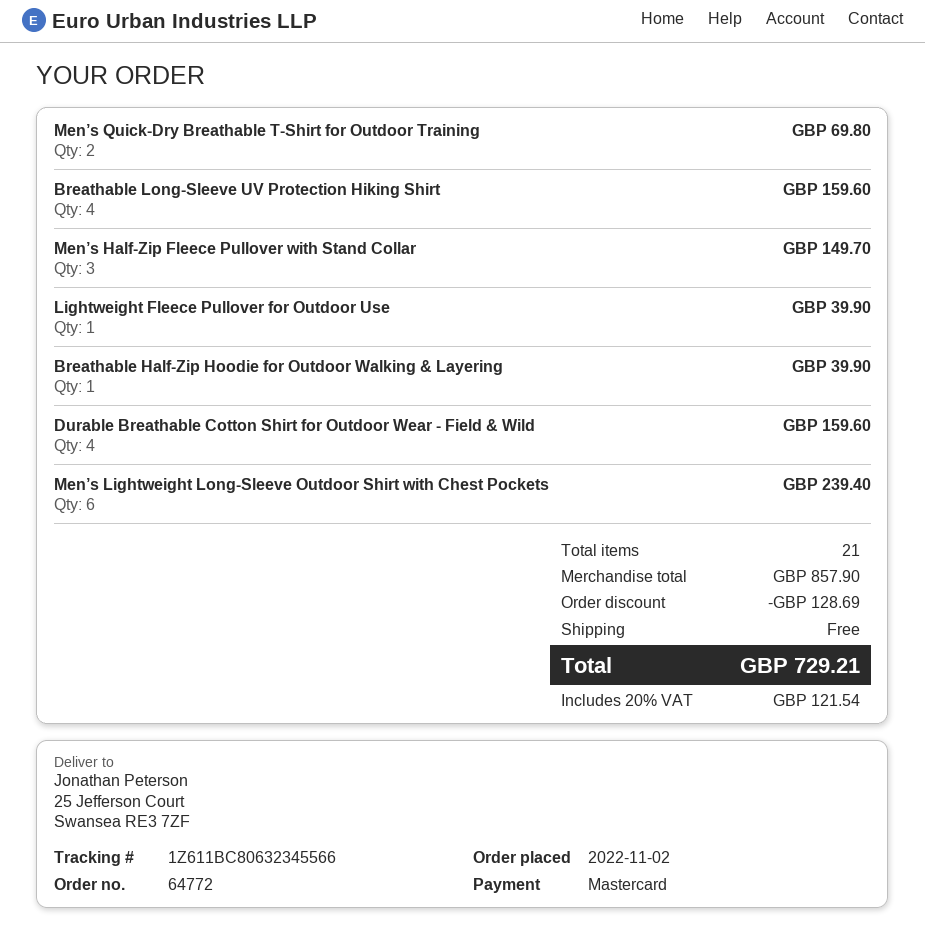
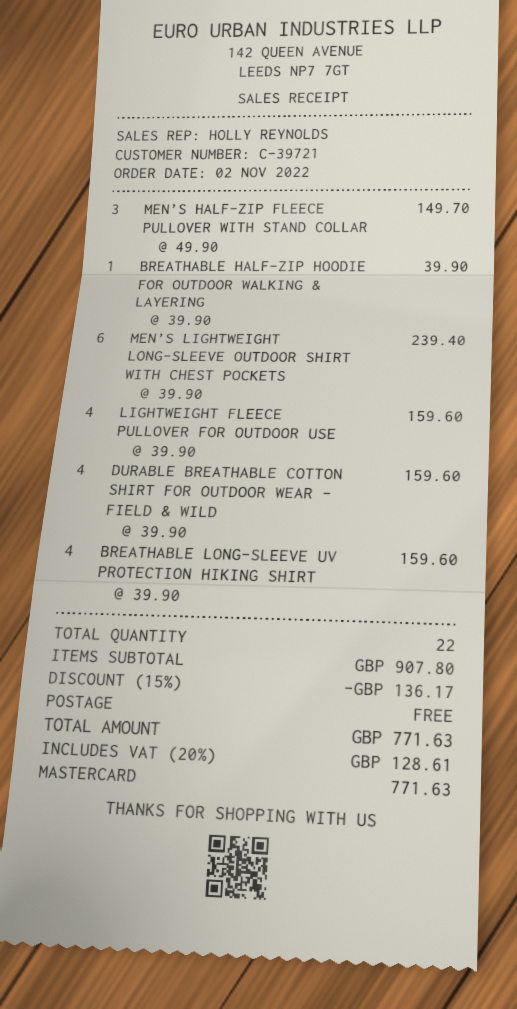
Men’s Quick-Dry Breathable T-Shirt for Outdoor Training: 2 for 69.80 -> none
Lightweight Fleece Pullover for Outdoor Use: 1 for 39.90 -> 4 for 159.60
total quantity: 21 -> 22
subtotal: 857.90 -> 907.80
discount: 128.69 -> 136.17
tax: 20% = 121.54 -> 20% = 128.61
total: 729.21 -> 771.63

